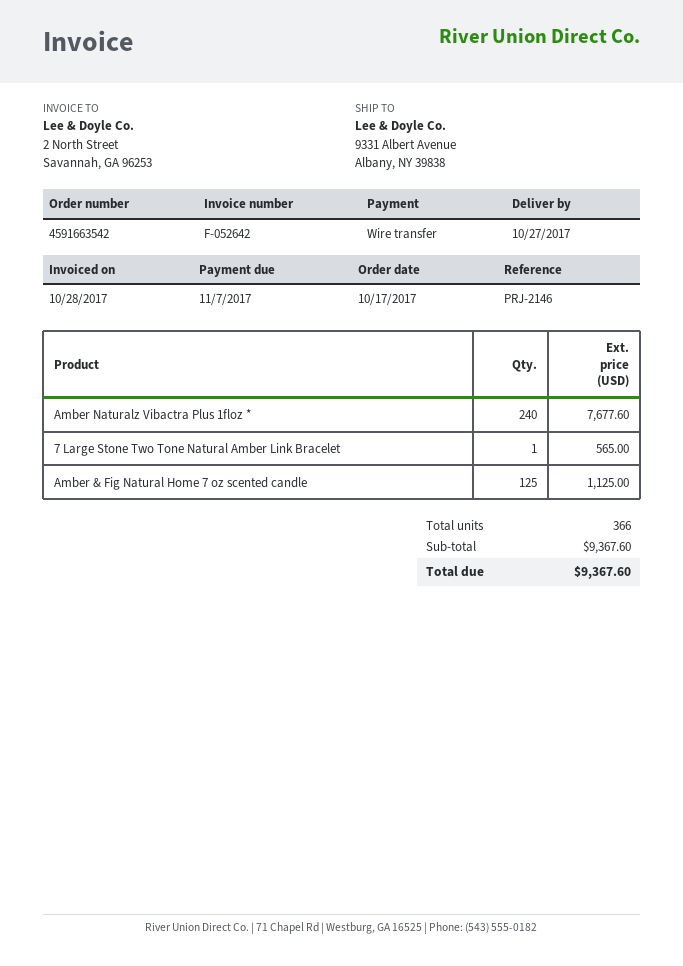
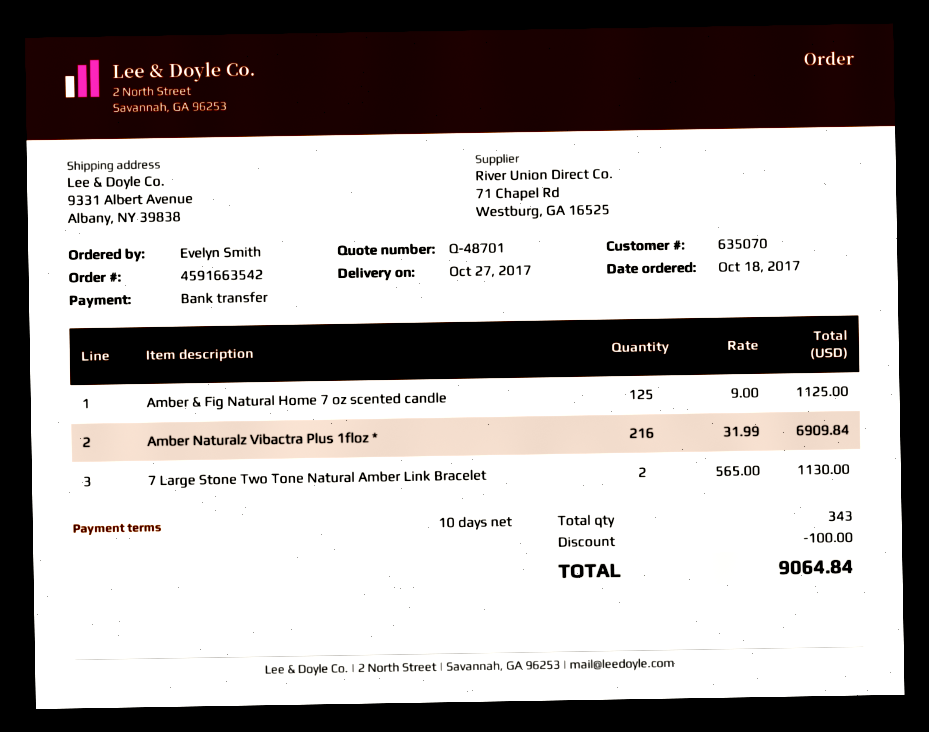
order date: 2017-10-17 -> 2017-10-18
Amber Naturalz Vibactra Plus 1floz *: 240 for 7677.60 -> 216 for 6909.84
7 Large Stone Two Tone Natural Amber Link Bracelet: 1 for 565.00 -> 2 for 1130.00
total quantity: 366 -> 343
discount: none -> 100.00
total: 9367.60 -> 9064.84

